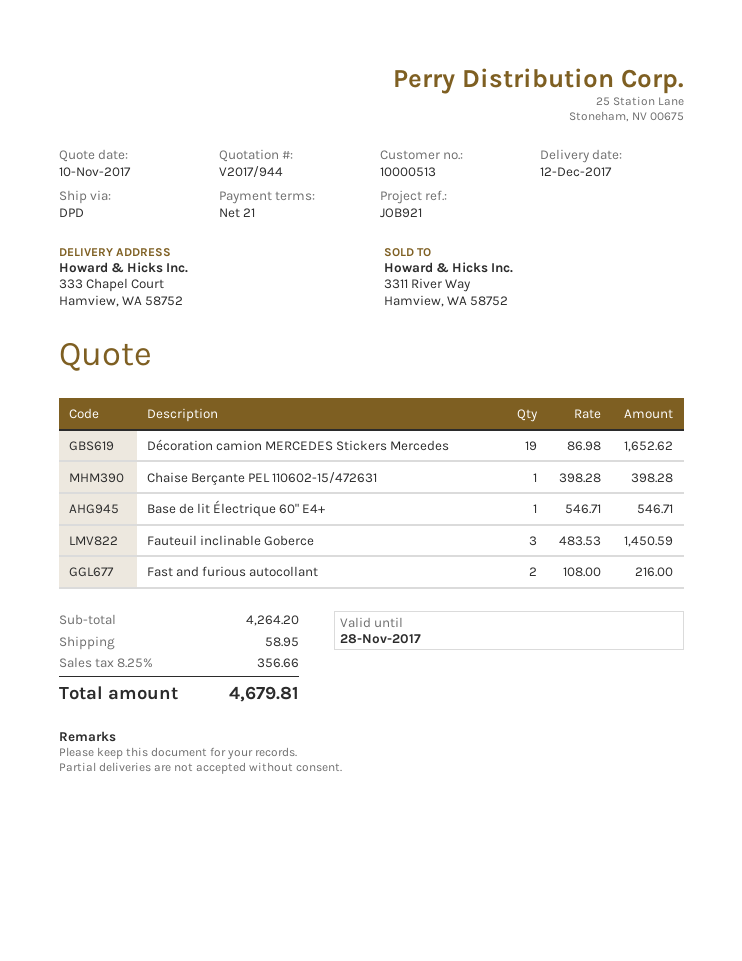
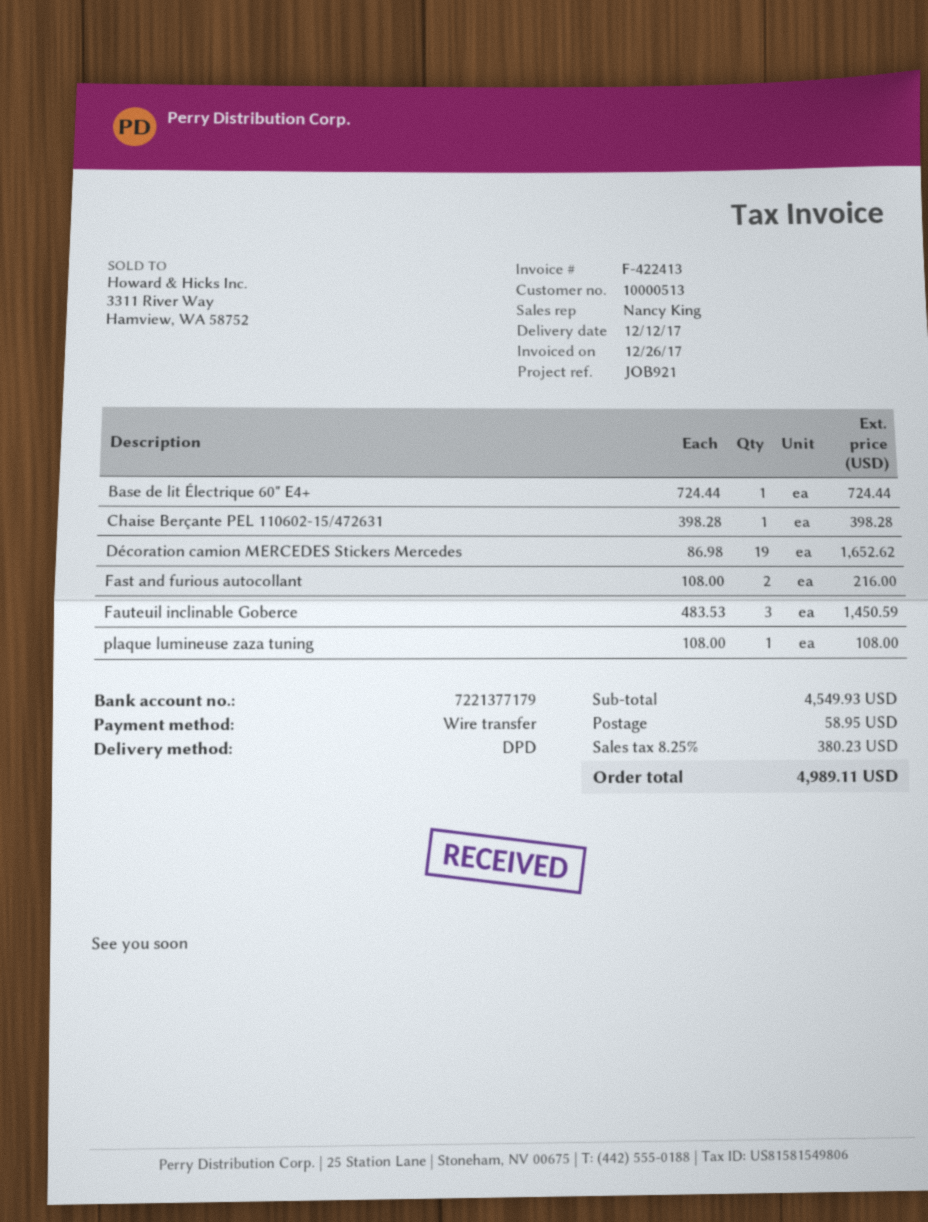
Base de lit Électrique 60" E4+: 1 x 546.71 = 546.71 -> 1 x 724.44 = 724.44
plaque lumineuse zaza tuning: none -> 1 x 108.00 = 108.00
subtotal: 4264.20 -> 4549.93
tax: 8.25% = 356.66 -> 8.25% = 380.23
total: 4679.81 -> 4989.11

